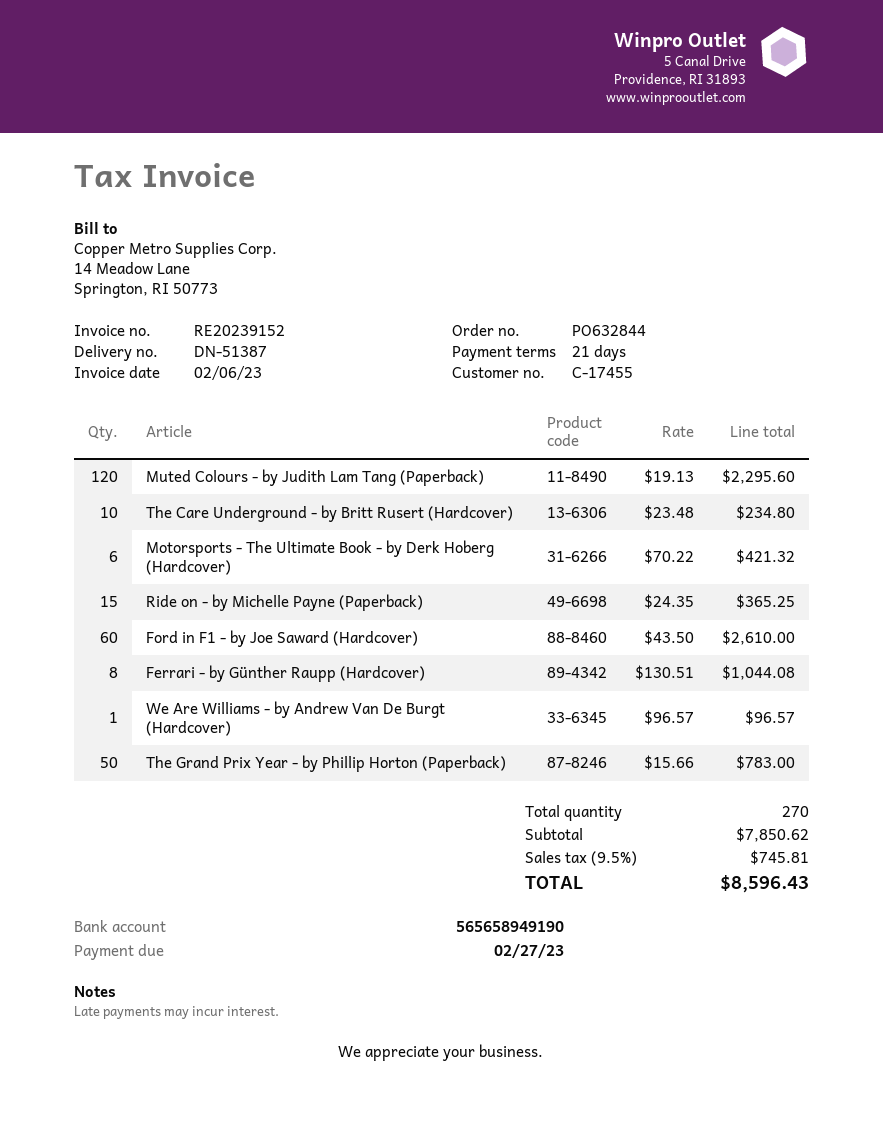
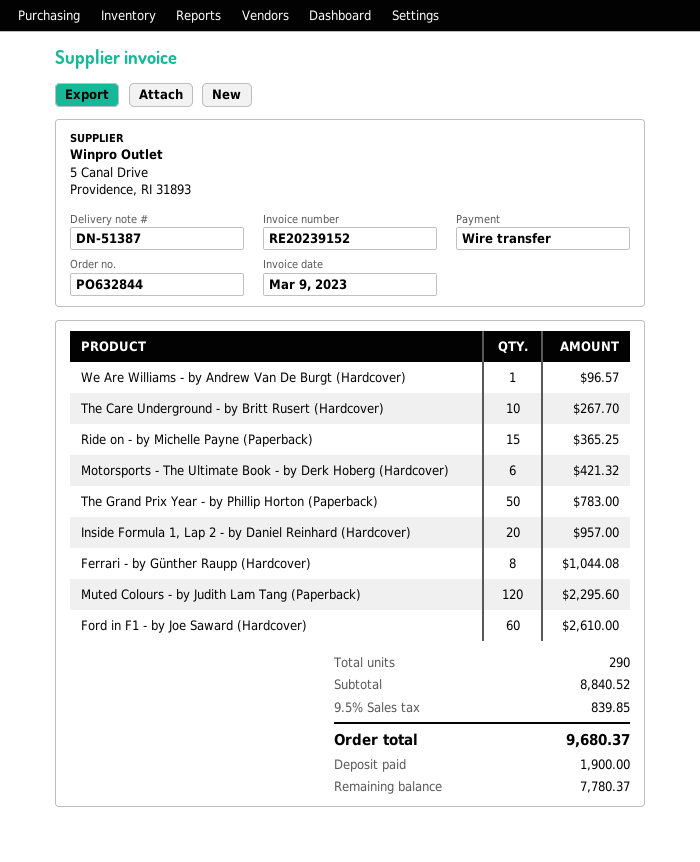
invoice date: 2023-02-06 -> 2023-03-09
The Care Underground - by Britt Rusert (Hardcover): 10 for 234.80 -> 10 for 267.70
Inside Formula 1, Lap 2 - by Daniel Reinhard (Hardcover): none -> 20 for 957.00
total quantity: 270 -> 290
subtotal: 7850.62 -> 8840.52
tax: 9.5% = 745.81 -> 9.5% = 839.85
total: 8596.43 -> 9680.37

